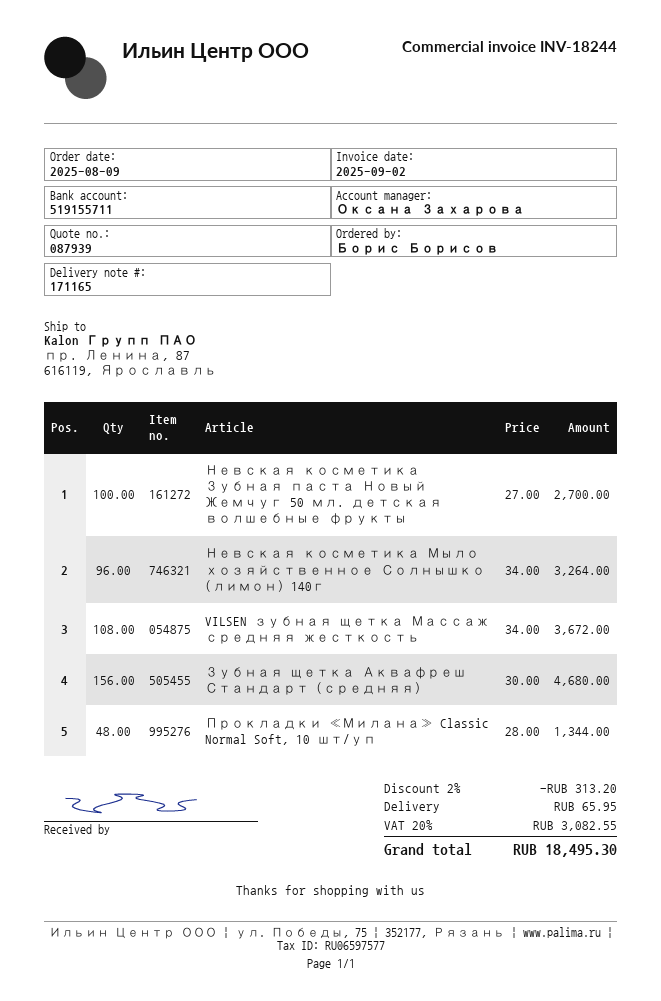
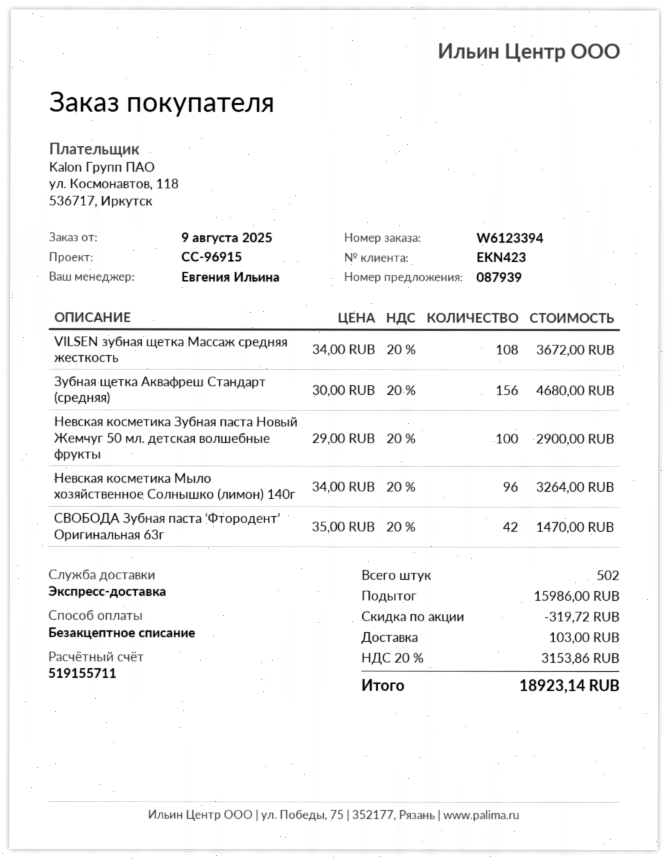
sales rep: Оксана Захарова -> Евгения Ильина
Невская косметика Зубная паста Новый Жемчуг 50 мл. детская волшебные фрукты: 100 x 27.00 = 2700.00 -> 100 x 29.00 = 2900.00
Прокладки «Милана» Classic Normal Soft, 10 шт/уп: 48 x 28.00 = 1344.00 -> none
СВОБОДА Зубная паста ‘Фтородент’ Оригинальная 63г: none -> 42 x 35.00 = 1470.00
discount: 313.20 -> 319.72
shipping: 65.95 -> 103.00
tax: 20% = 3082.55 -> 20% = 3153.86
total: 18495.30 -> 18923.14

